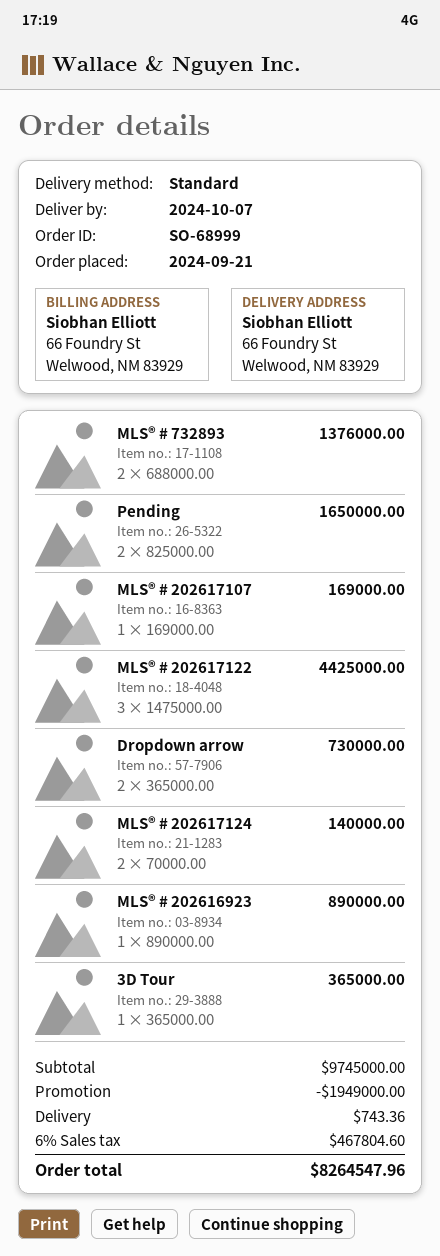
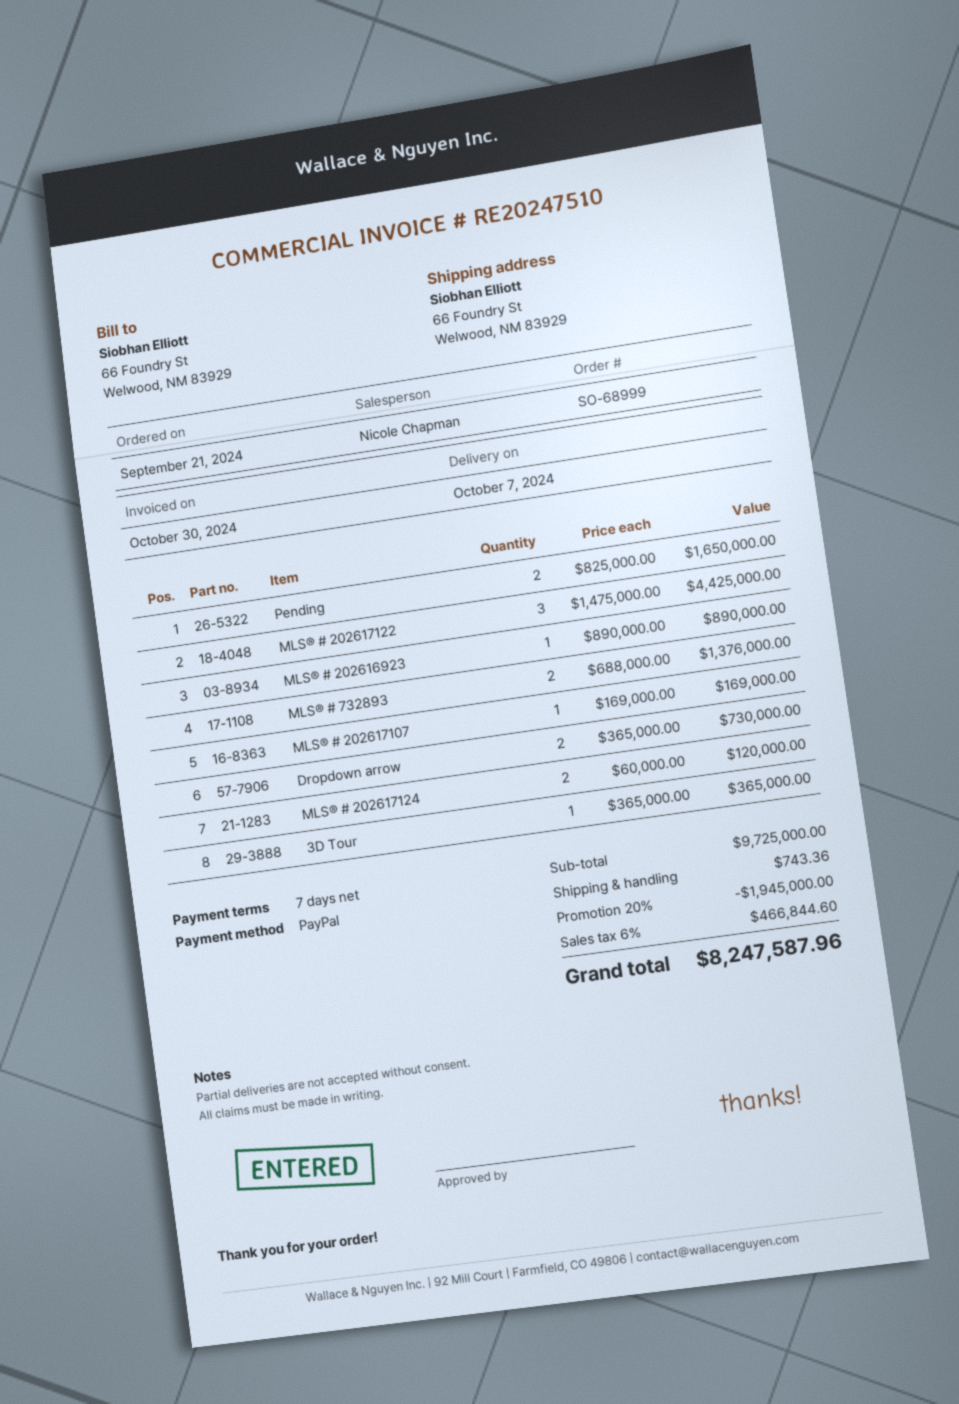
MLS® # 202617124: 2 x 70000.00 = 140000.00 -> 2 x 60000.00 = 120000.00
subtotal: 9745000.00 -> 9725000.00
discount: 1949000.00 -> 1945000.00
tax: 6% = 467804.60 -> 6% = 466844.60
total: 8264547.96 -> 8247587.96

